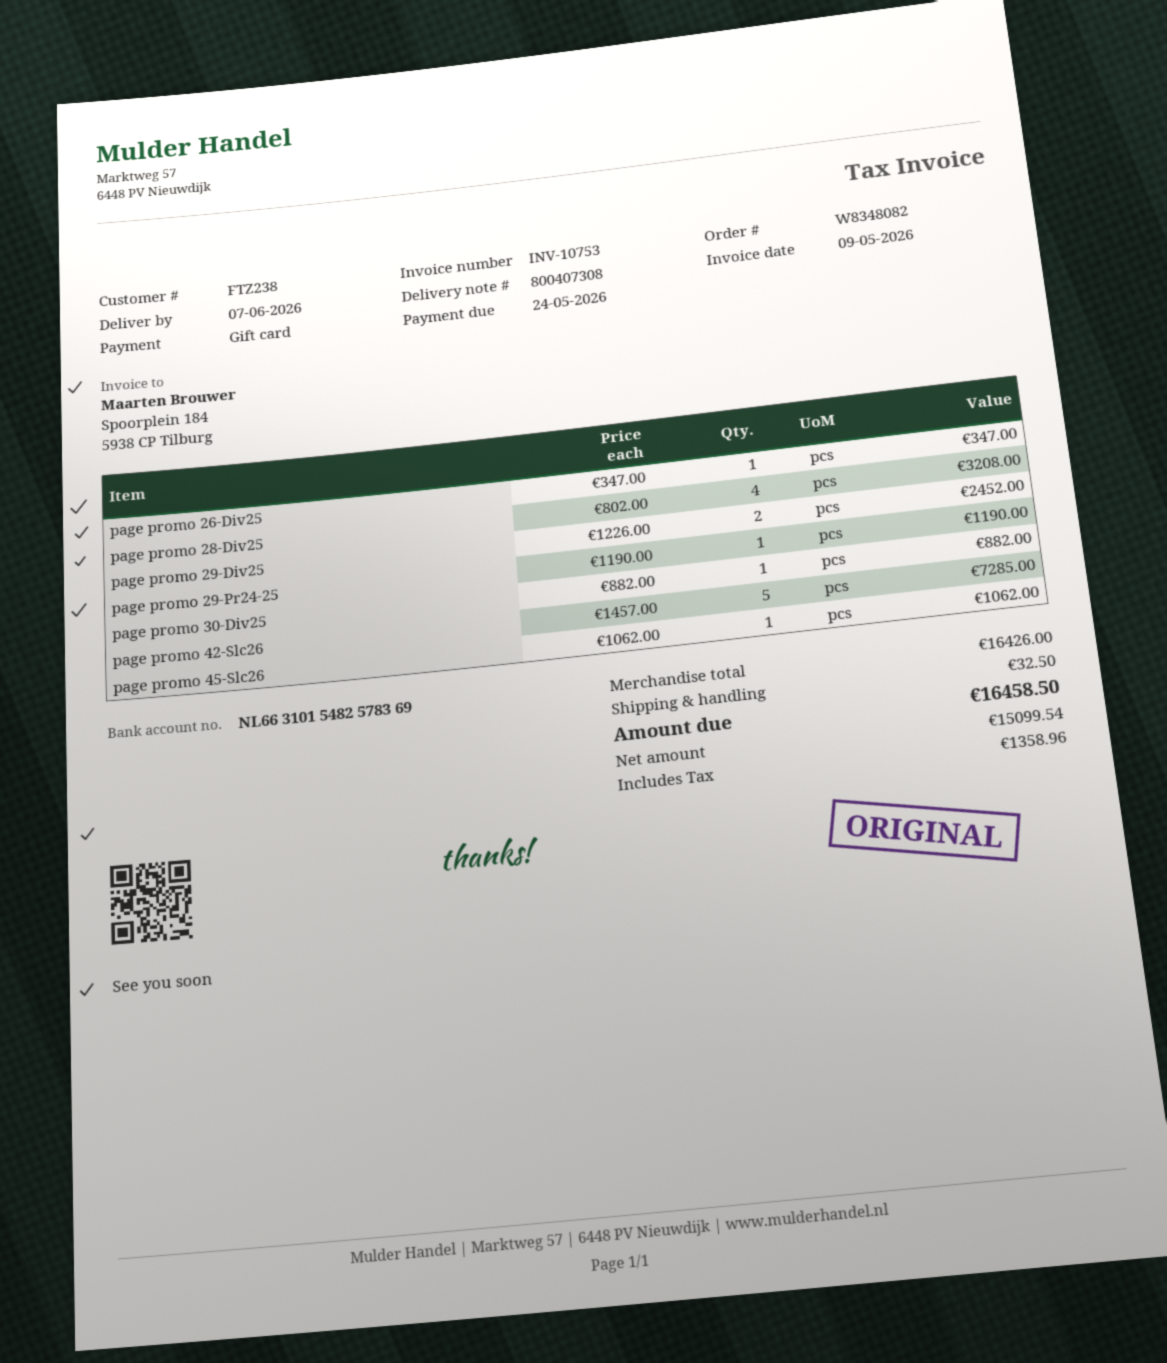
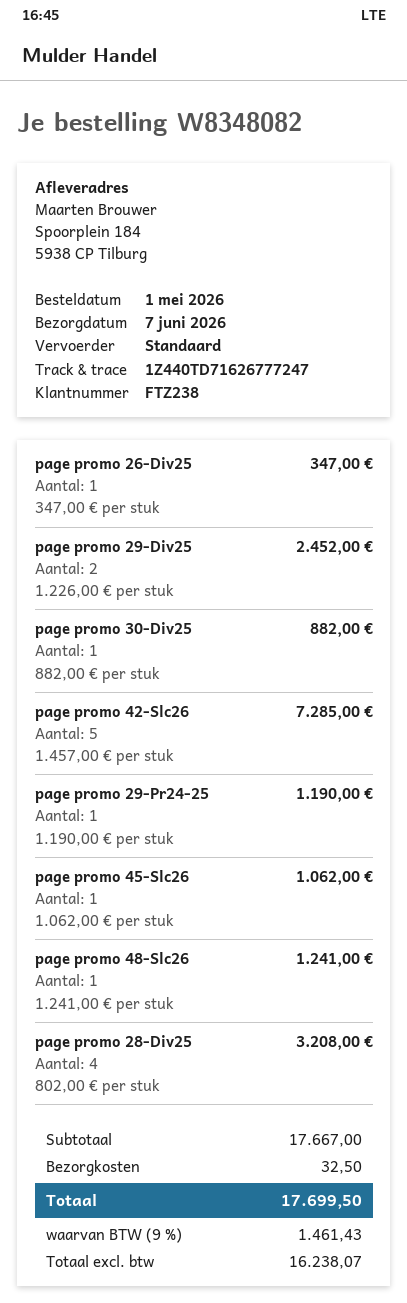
page promo 48-Slc26: none -> 1 x 1241.00 = 1241.00
subtotal: 16426.00 -> 17667.00
net: 15099.54 -> 16238.07
tax: 1358.96 -> 1461.43
total: 16458.50 -> 17699.50

